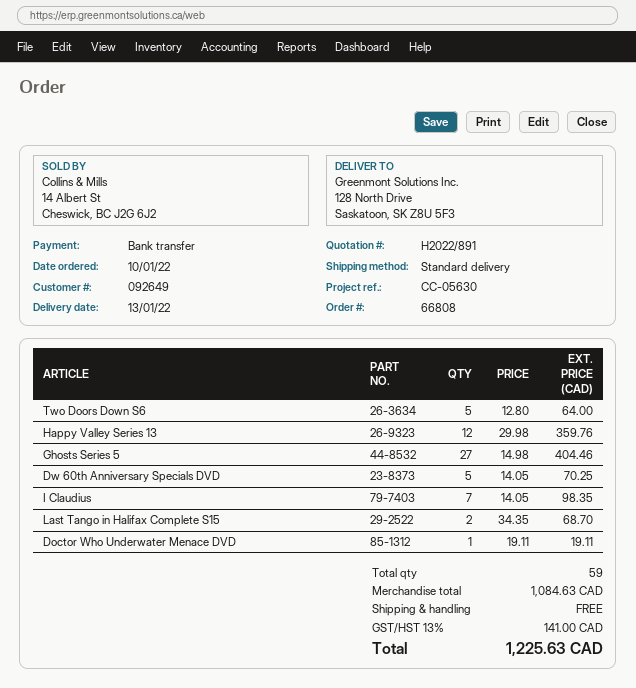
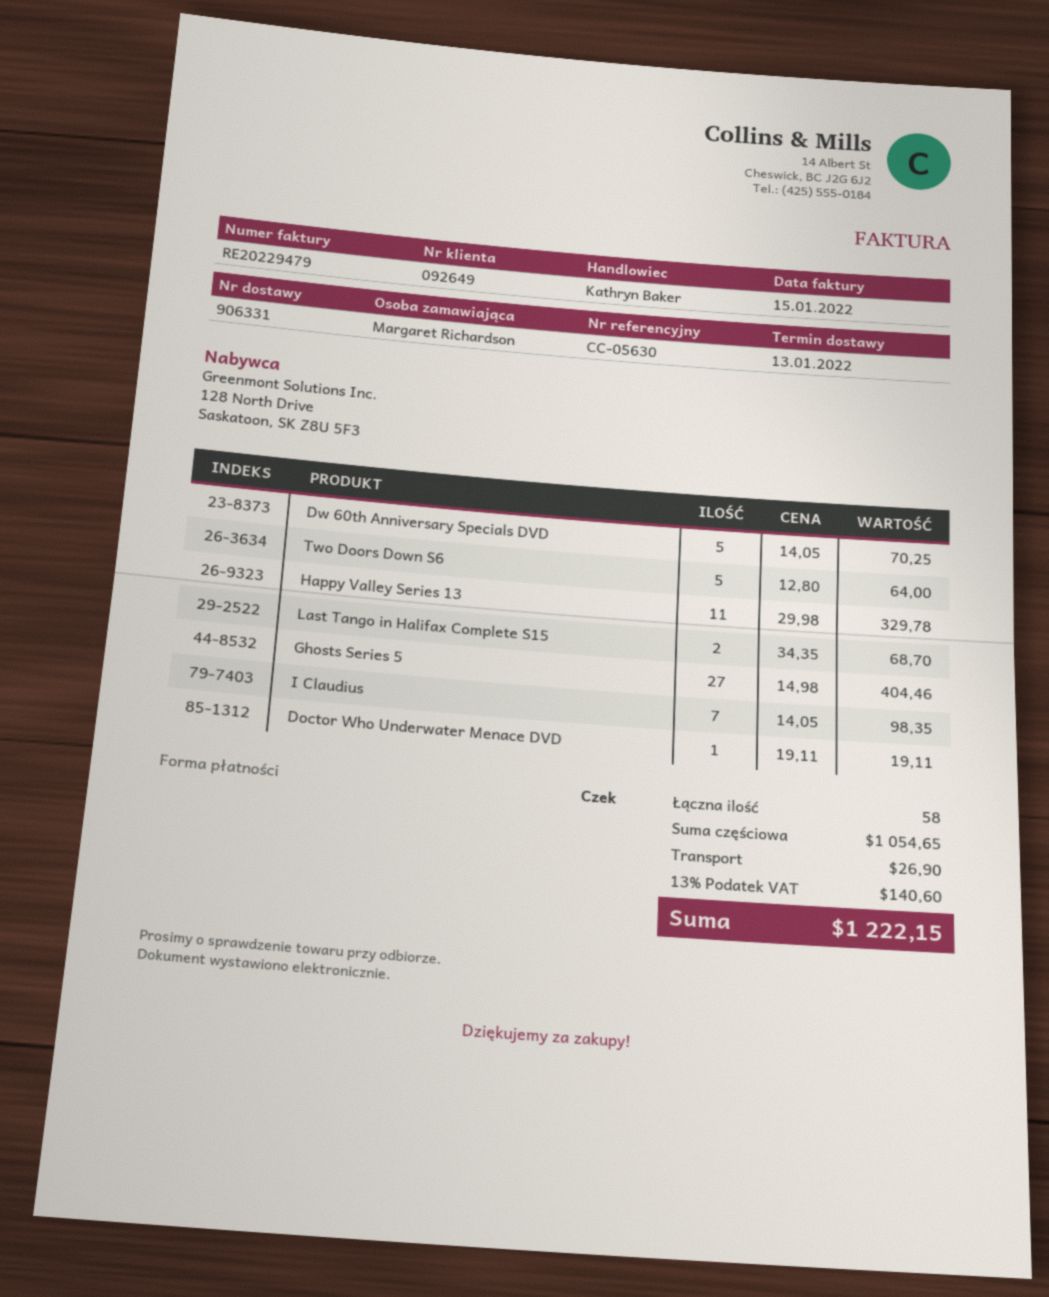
payment method: bank transfer -> cheque
Happy Valley Series 13: 12 x 29.98 = 359.76 -> 11 x 29.98 = 329.78
total quantity: 59 -> 58
subtotal: 1084.63 -> 1054.65
shipping: 0.00 -> 26.90
tax: 13% = 141.00 -> 13% = 140.60
total: 1225.63 -> 1222.15

